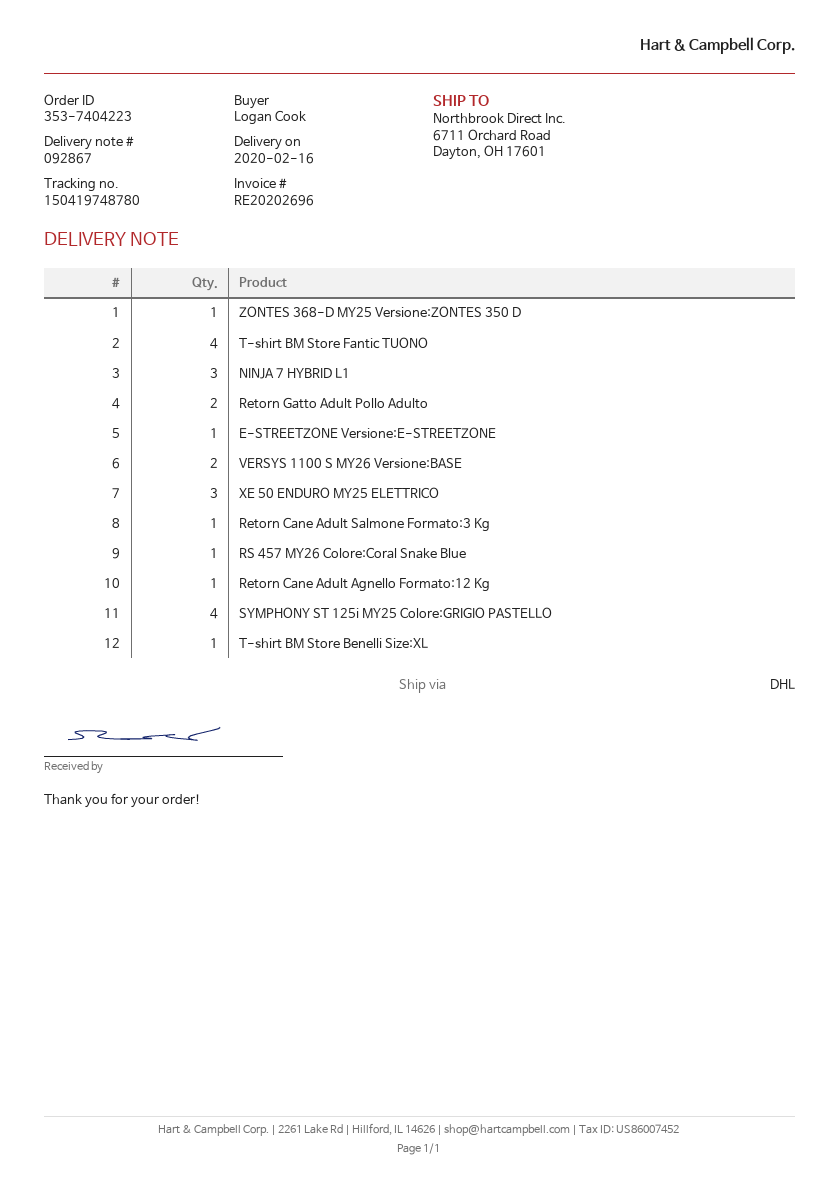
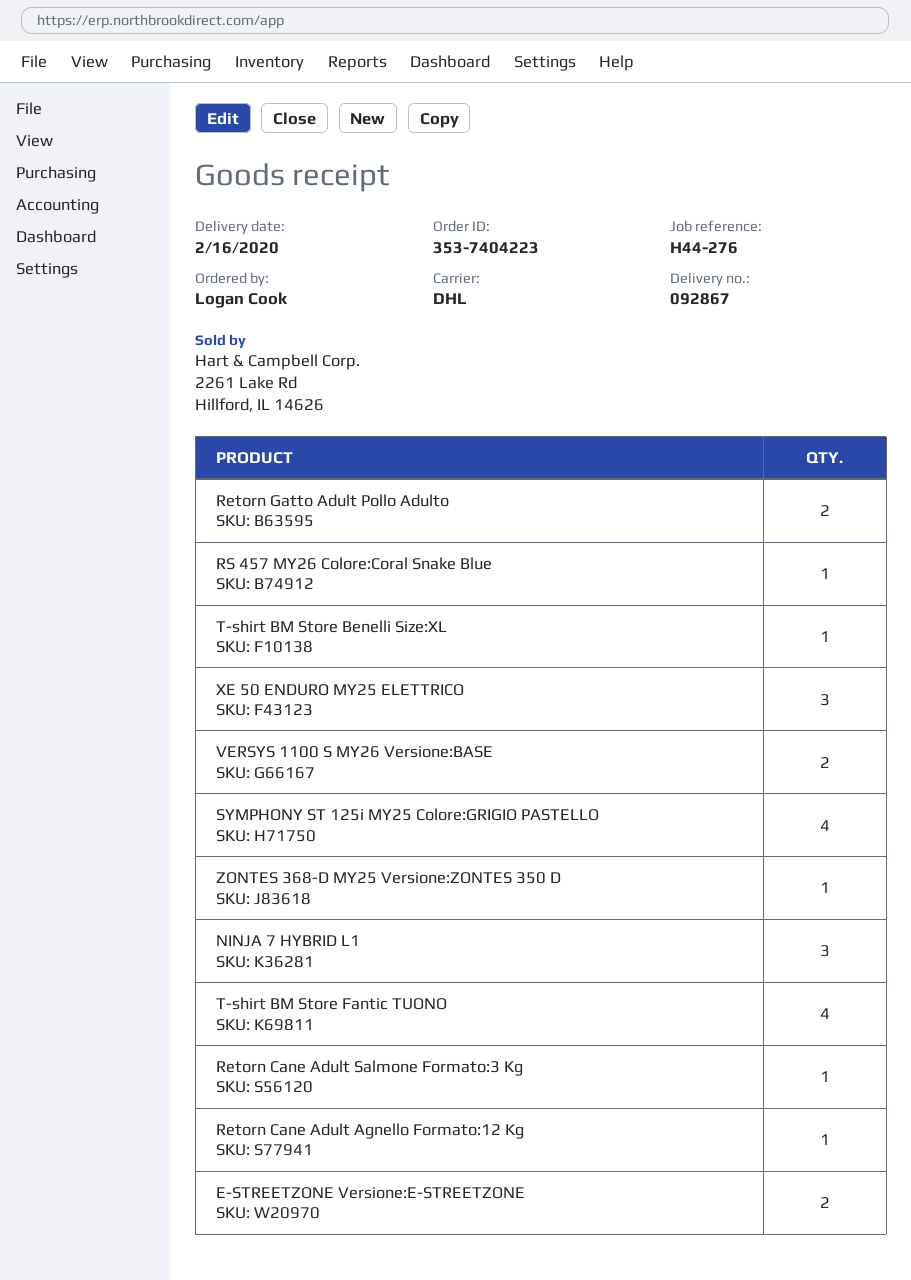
E-STREETZONE Versione:E-STREETZONE: 1 -> 2

